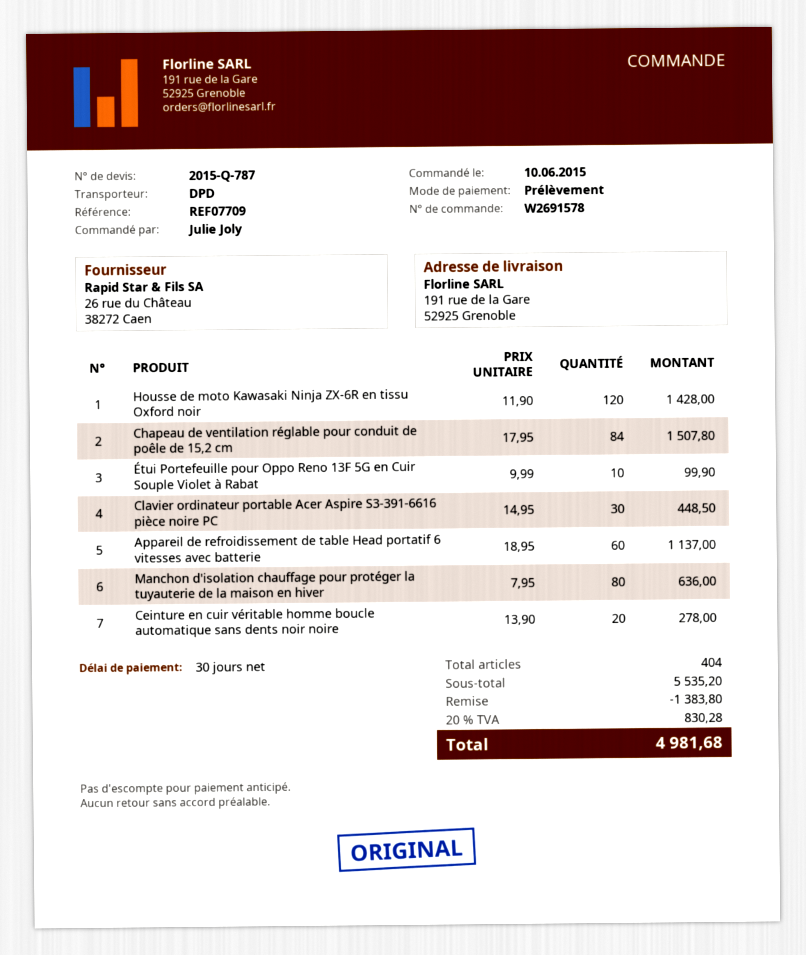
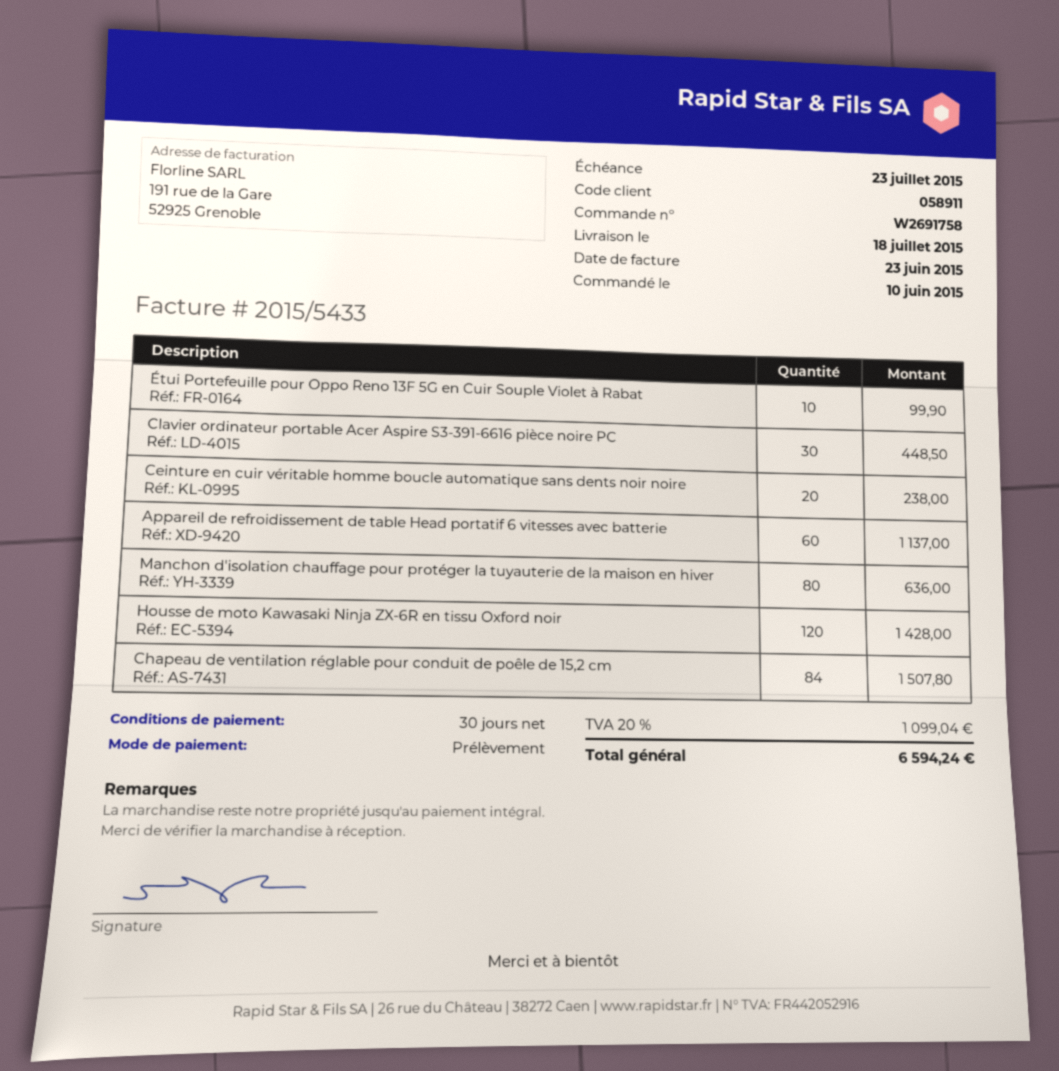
order number: W2691578 -> W2691758
Ceinture en cuir véritable homme boucle automatique sans dents noir noire: 20 for 278.00 -> 20 for 238.00
discount: 1383.80 -> none
tax: 20% = 830.28 -> 20% = 1099.04
total: 4981.68 -> 6594.24

